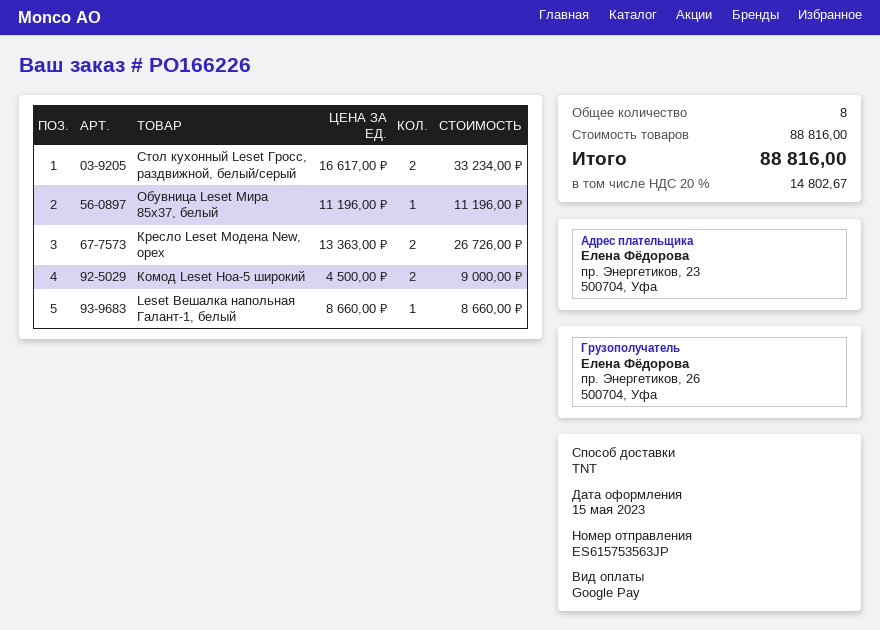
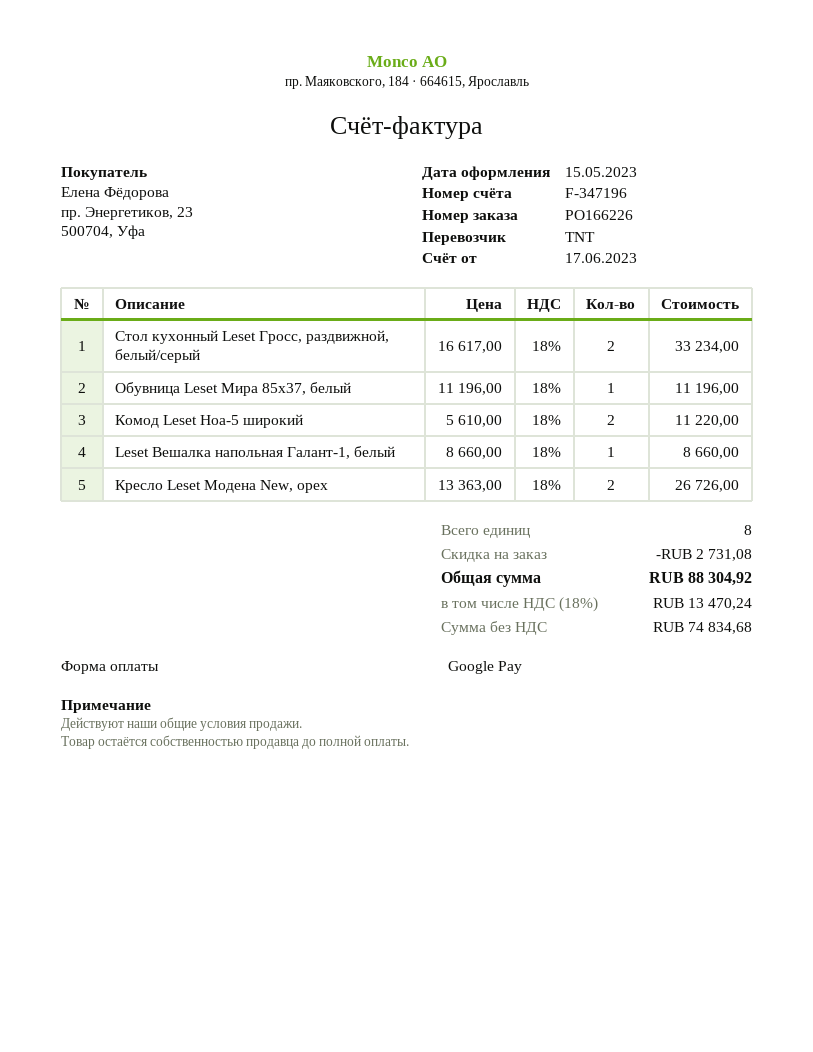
Комод Leset Ноа-5 широкий: 2 x 4500.00 = 9000.00 -> 2 x 5610.00 = 11220.00
discount: none -> 2731.08
tax: 20% = 14802.67 -> 18% = 13470.24
total: 88816.00 -> 88304.92

